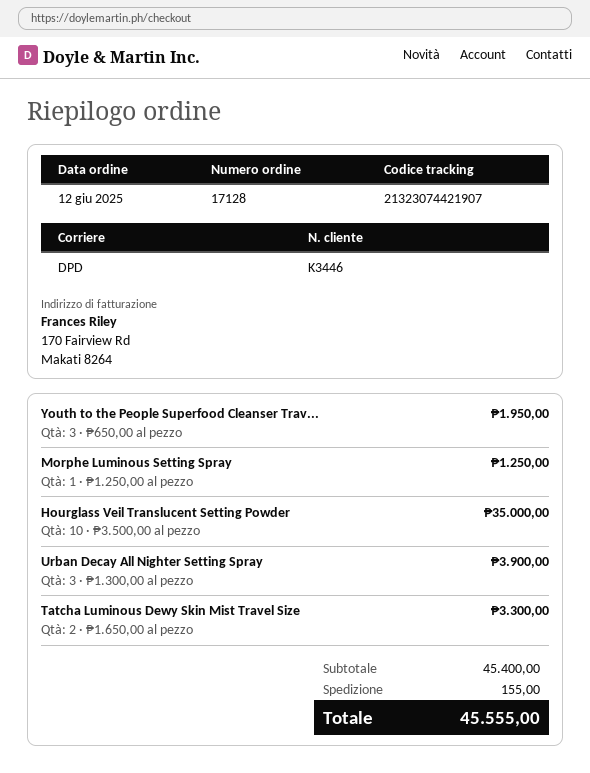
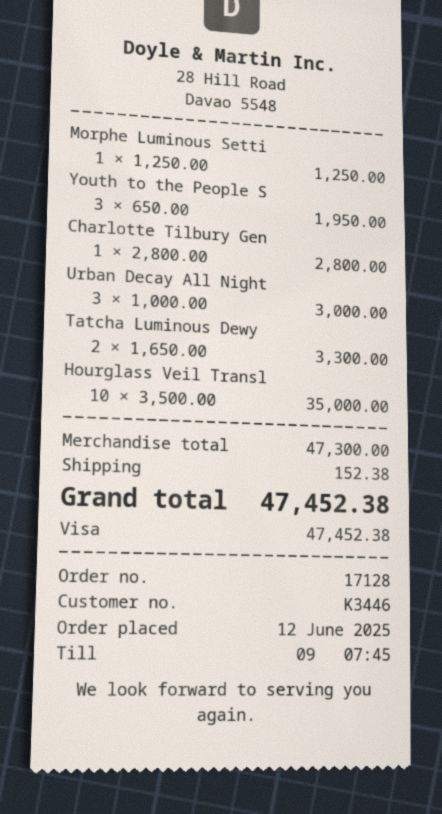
Urban Decay All Nighter Setting Spray: 3 x 1300.00 = 3900.00 -> 3 x 1000.00 = 3000.00
Charlotte Tilbury Gen: none -> 1 x 2800.00 = 2800.00
subtotal: 45400.00 -> 47300.00
shipping: 155.00 -> 152.38
total: 45555.00 -> 47452.38

